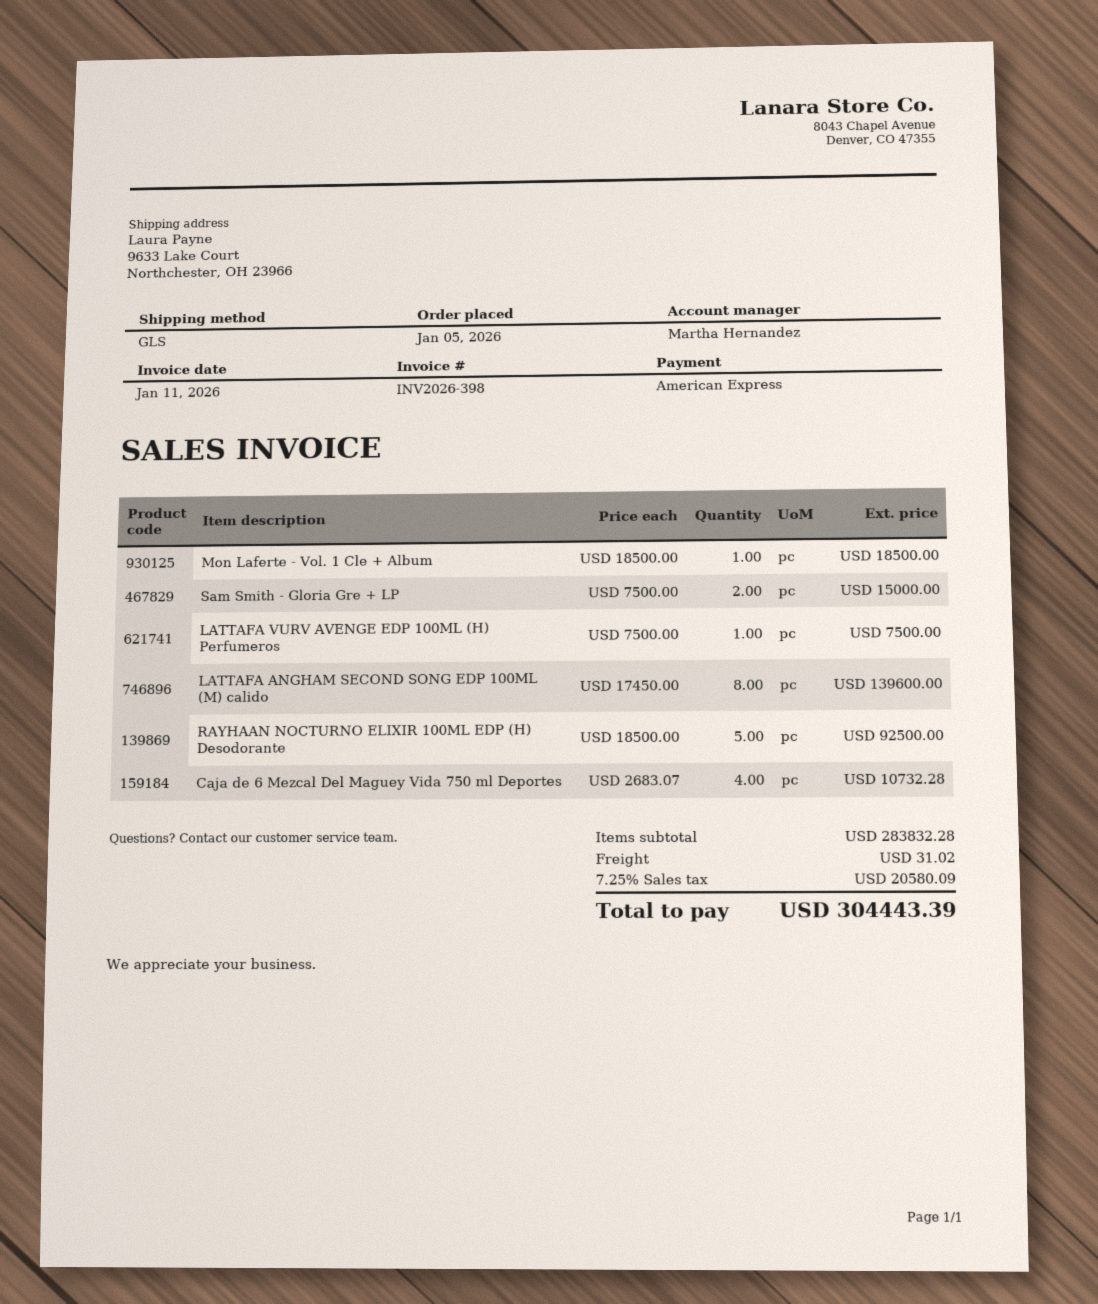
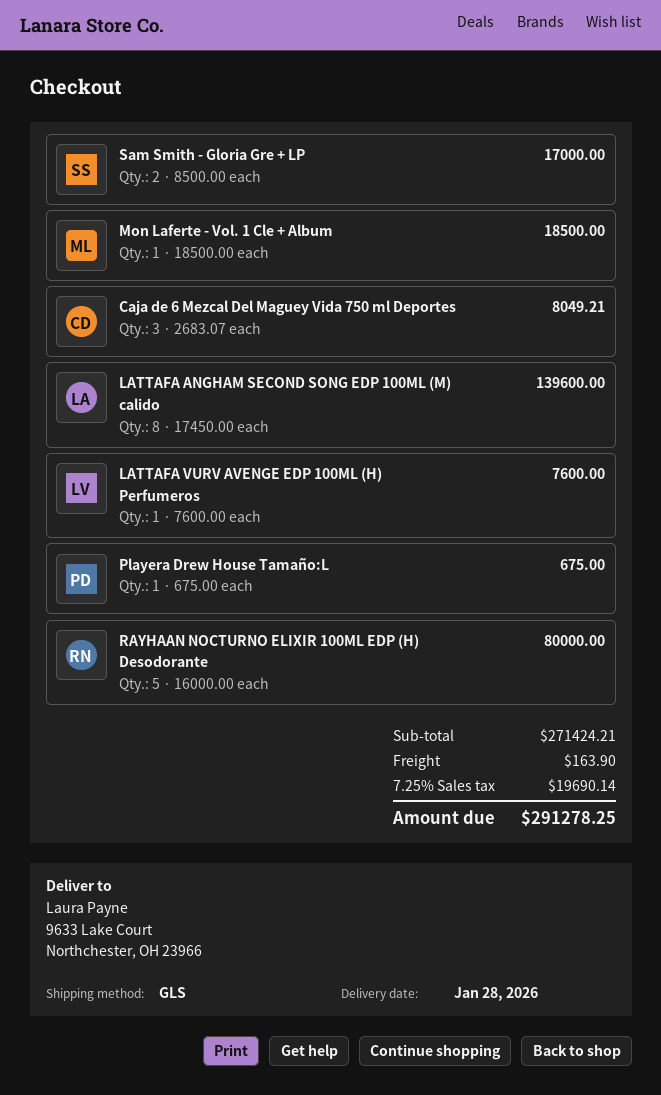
Sam Smith - Gloria Gre + LP: 2 x 7500.00 = 15000.00 -> 2 x 8500.00 = 17000.00
LATTAFA VURV AVENGE EDP 100ML (H) Perfumeros: 1 x 7500.00 = 7500.00 -> 1 x 7600.00 = 7600.00
RAYHAAN NOCTURNO ELIXIR 100ML EDP (H) Desodorante: 5 x 18500.00 = 92500.00 -> 5 x 16000.00 = 80000.00
Caja de 6 Mezcal Del Maguey Vida 750 ml Deportes: 4 x 2683.07 = 10732.28 -> 3 x 2683.07 = 8049.21
Playera Drew House Tamaño:L: none -> 1 x 675.00 = 675.00
subtotal: 283832.28 -> 271424.21
shipping: 31.02 -> 163.90
tax: 7.25% = 20580.09 -> 7.25% = 19690.14
total: 304443.39 -> 291278.25

